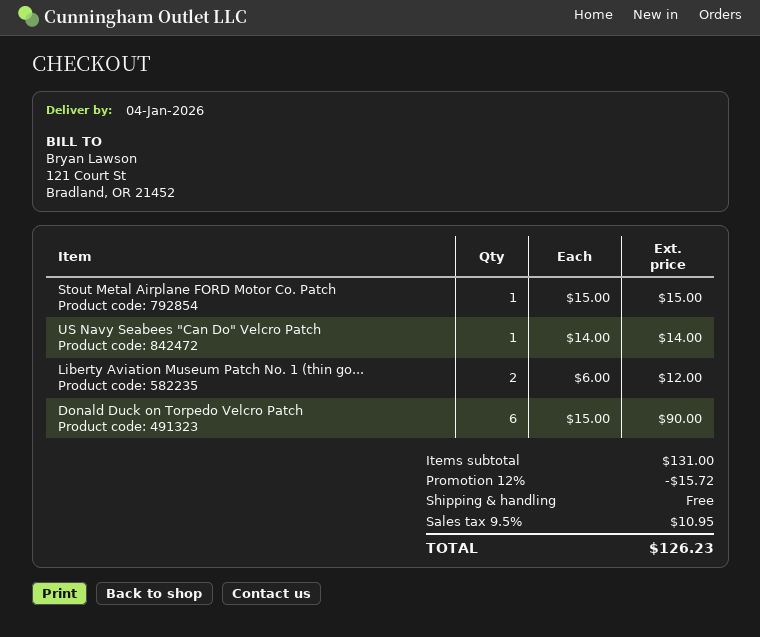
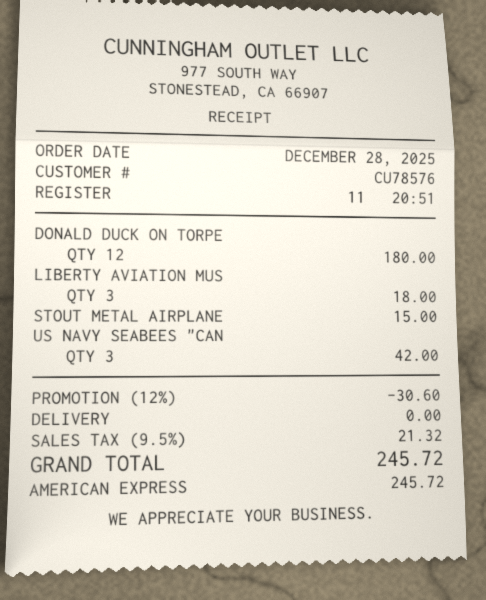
US Navy Seabees "Can Do" Velcro Patch: 1 for 14.00 -> 3 for 42.00
Liberty Aviation Museum Patch No. 1 (thin go...: 2 for 12.00 -> 3 for 18.00
Donald Duck on Torpedo Velcro Patch: 6 for 90.00 -> 12 for 180.00
discount: 12% = 15.72 -> 12% = 30.60
tax: 9.5% = 10.95 -> 9.5% = 21.32
total: 126.23 -> 245.72

